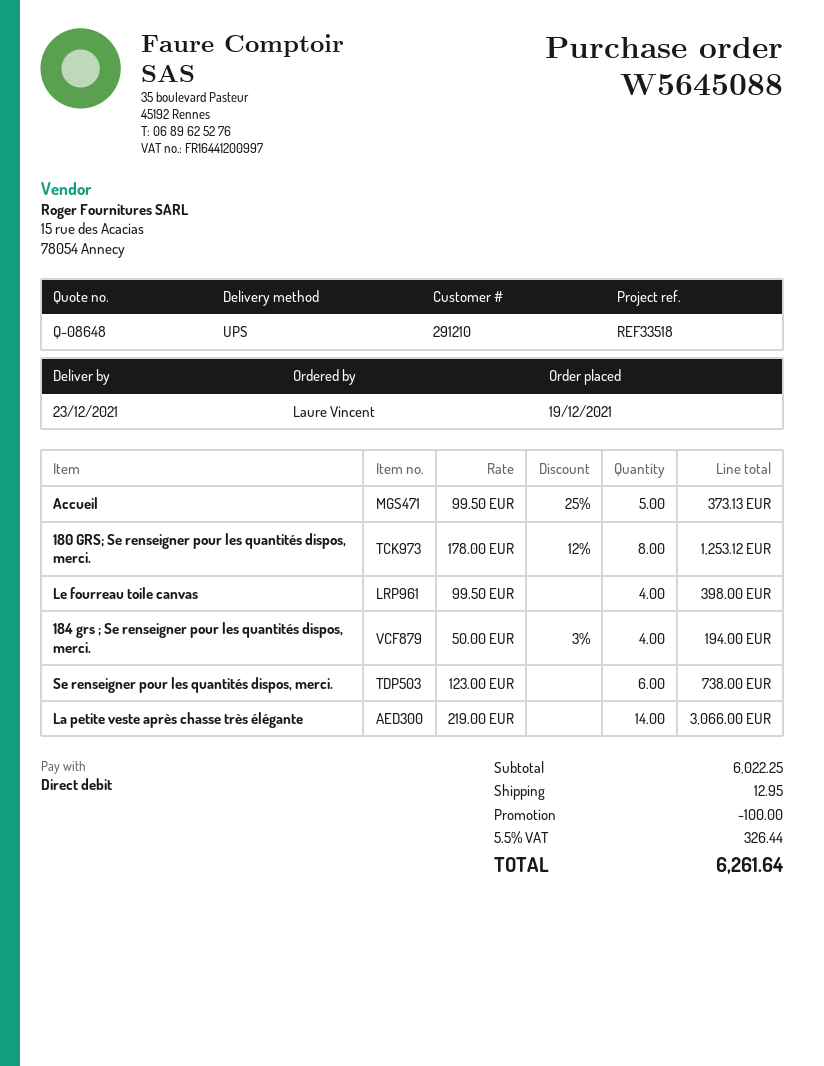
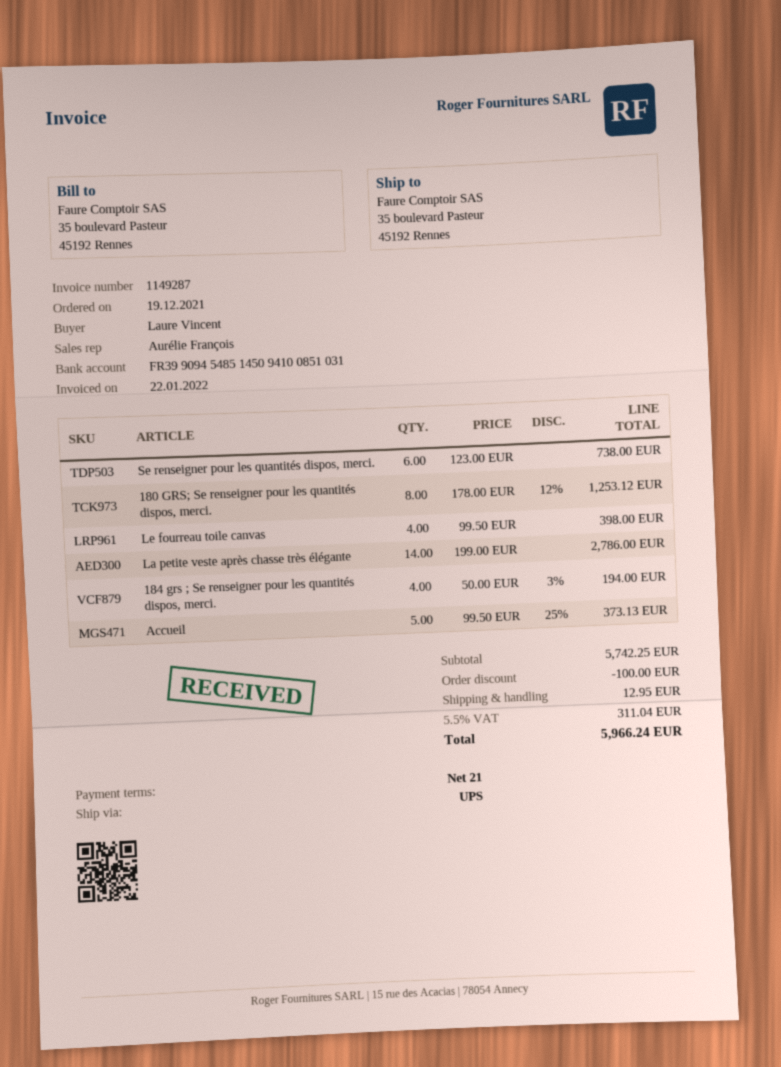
La petite veste après chasse très élégante: 14 x 219.00 = 3066.00 -> 14 x 199.00 = 2786.00
subtotal: 6022.25 -> 5742.25
tax: 5.5% = 326.44 -> 5.5% = 311.04
total: 6261.64 -> 5966.24

